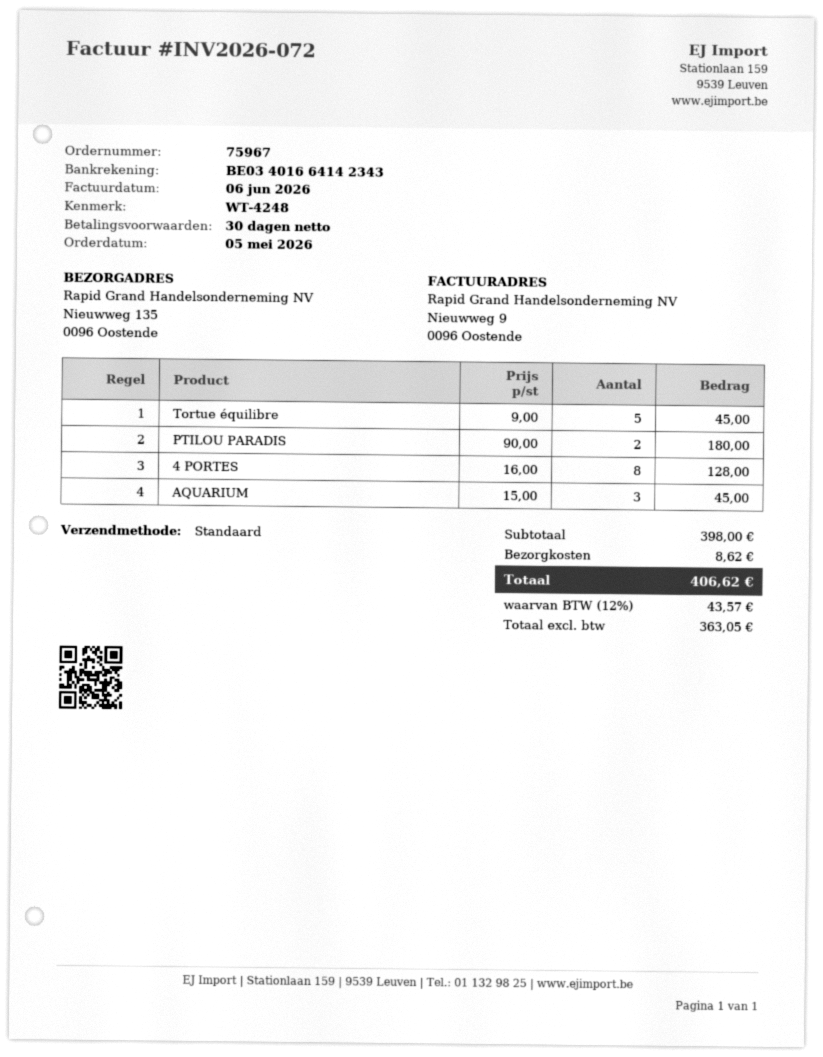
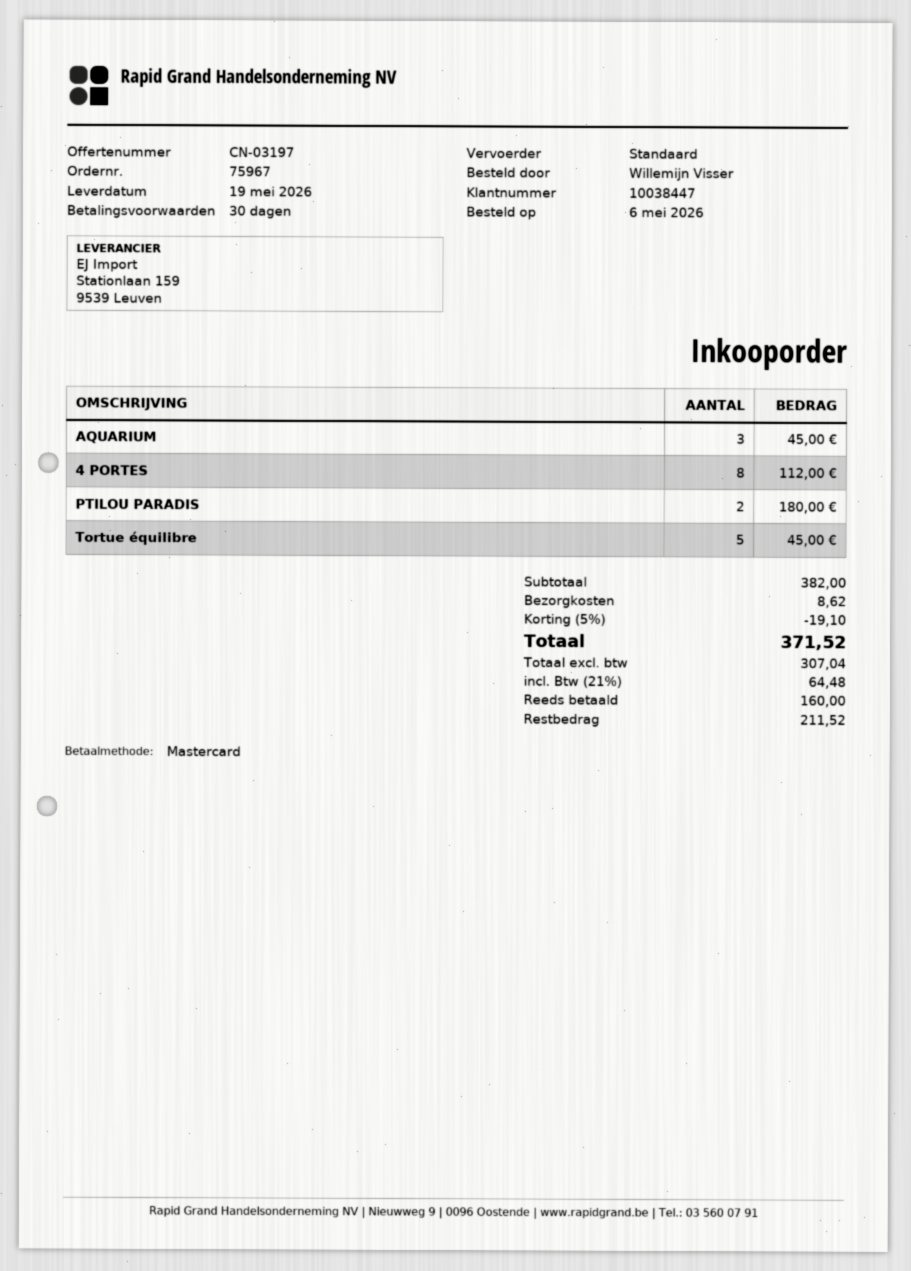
order date: 2026-05-05 -> 2026-05-06
4 PORTES: 8 for 128.00 -> 8 for 112.00
subtotal: 398.00 -> 382.00
discount: none -> 5% = 19.10
net: 363.05 -> 307.04
tax: 12% = 43.57 -> 21% = 64.48
total: 406.62 -> 371.52

